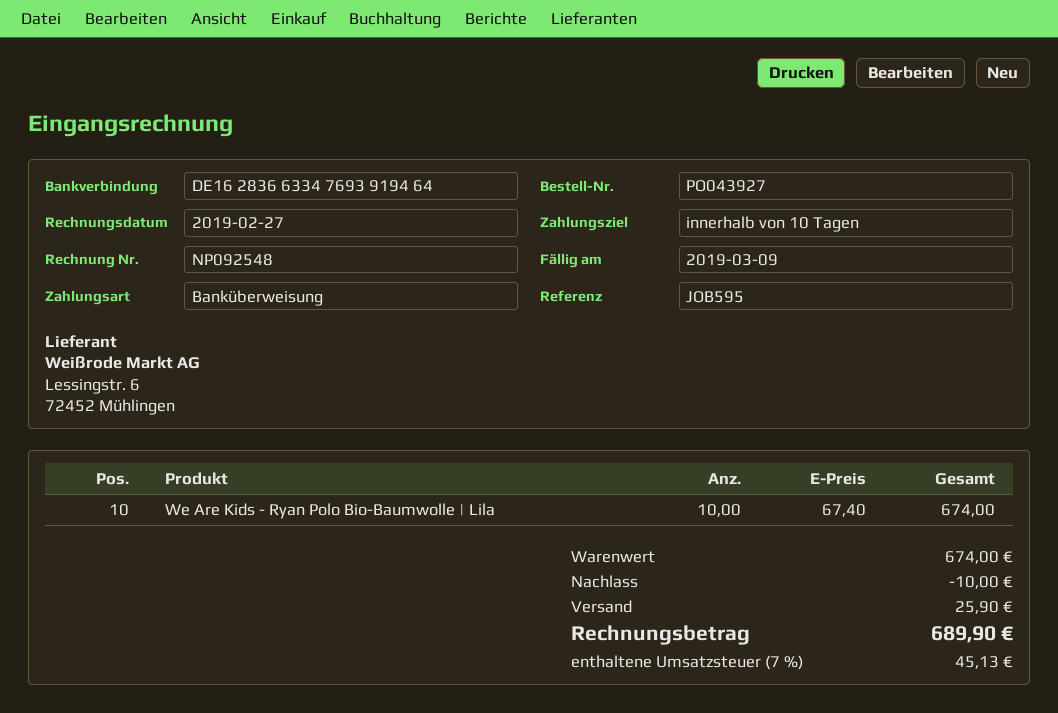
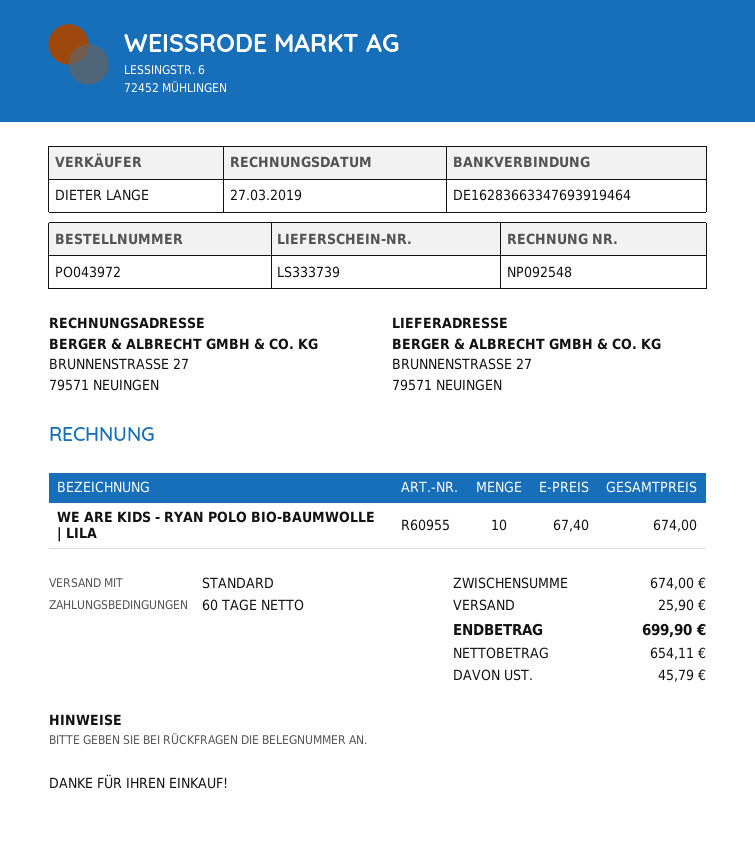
order number: PO043927 -> PO043972
invoice date: 2019-02-27 -> 2019-03-27
payment terms: 10 days -> 60 days
discount: 10.00 -> none
tax: 45.13 -> 45.79
total: 689.90 -> 699.90

